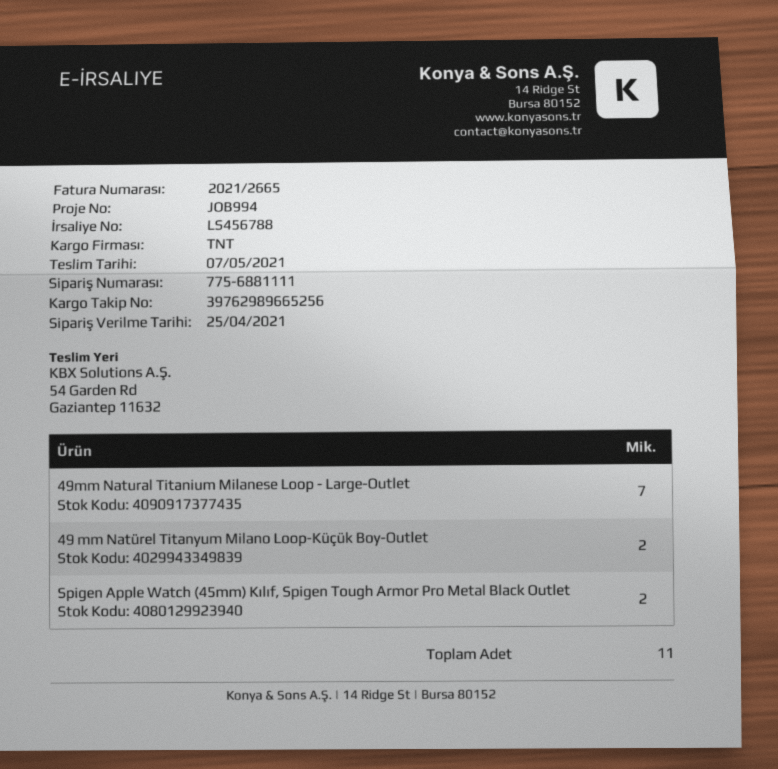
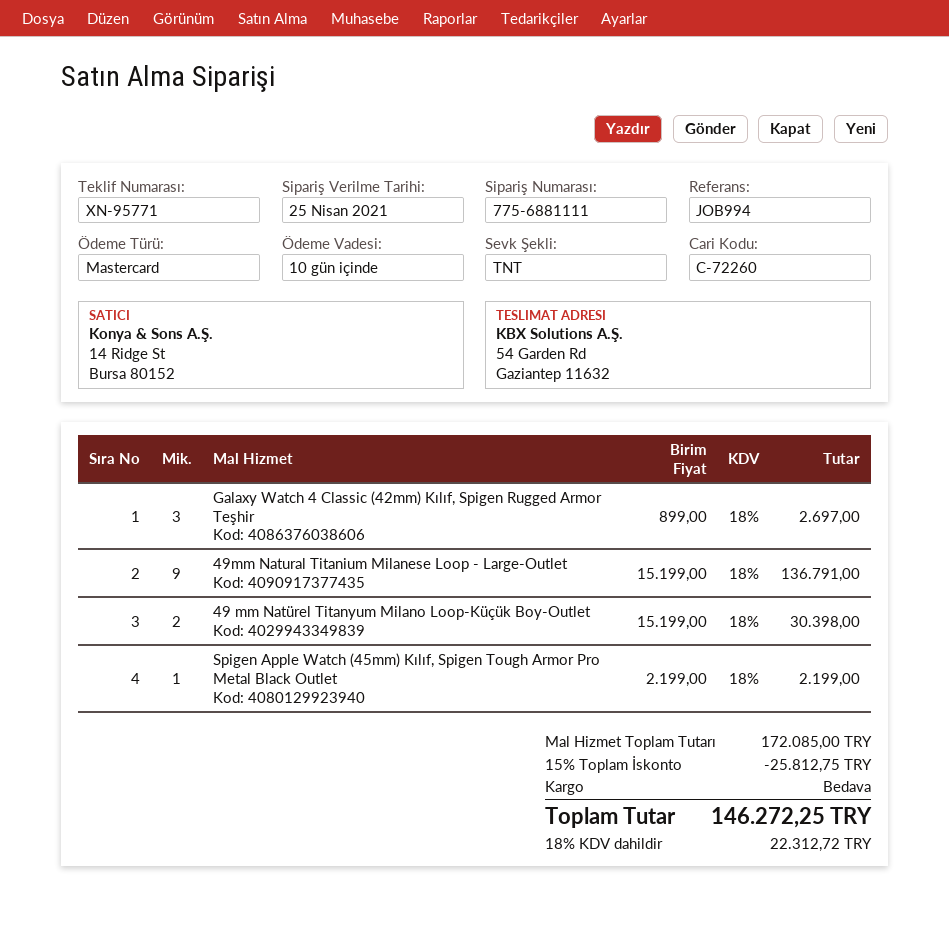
49mm Natural Titanium Milanese Loop - Large-Outlet: 7 -> 9
Spigen Apple Watch (45mm) Kılıf, Spigen Tough Armor Pro Metal Black Outlet: 2 -> 1
Galaxy Watch 4 Classic (42mm) Kılıf, Spigen Rugged Armor Teşhir: none -> 3

